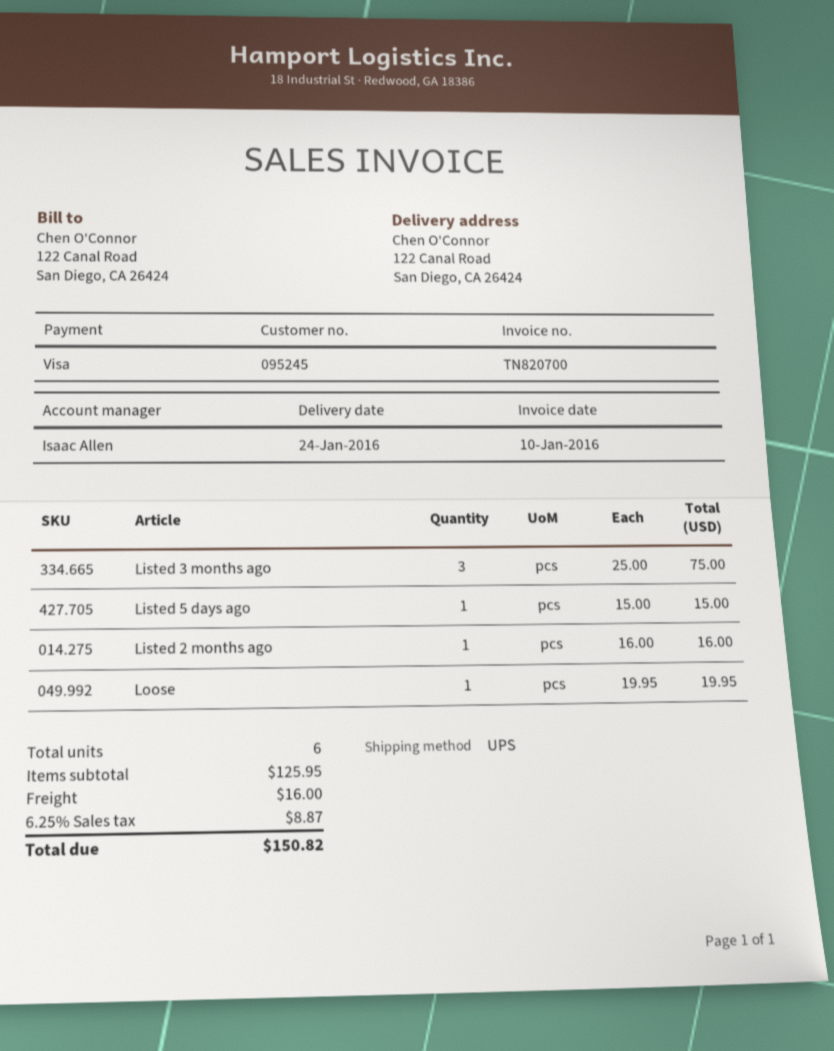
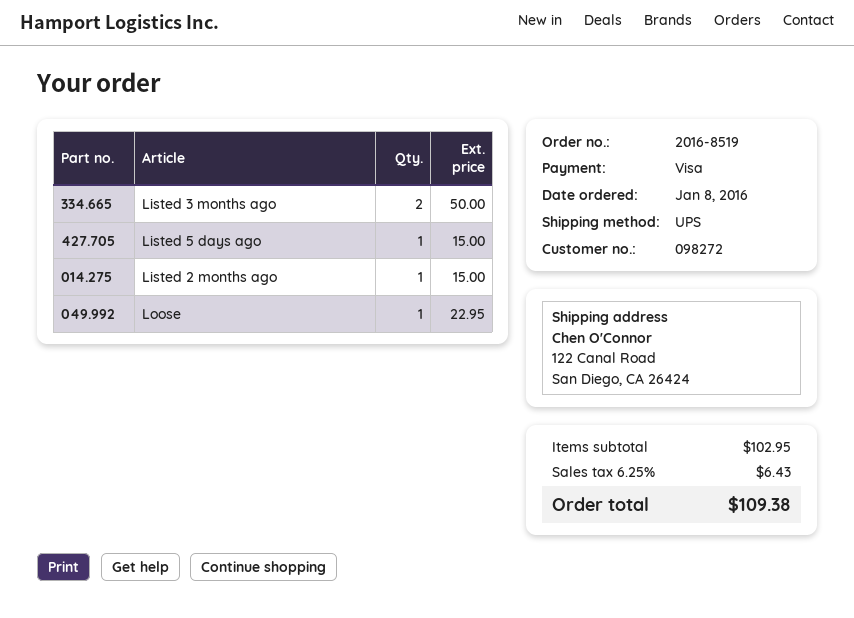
customer number: 095245 -> 098272
Listed 3 months ago: 3 for 75.00 -> 2 for 50.00
Listed 2 months ago: 1 for 16.00 -> 1 for 15.00
Loose: 1 for 19.95 -> 1 for 22.95
subtotal: 125.95 -> 102.95
shipping: 16.00 -> none
tax: 6.25% = 8.87 -> 6.25% = 6.43
total: 150.82 -> 109.38

